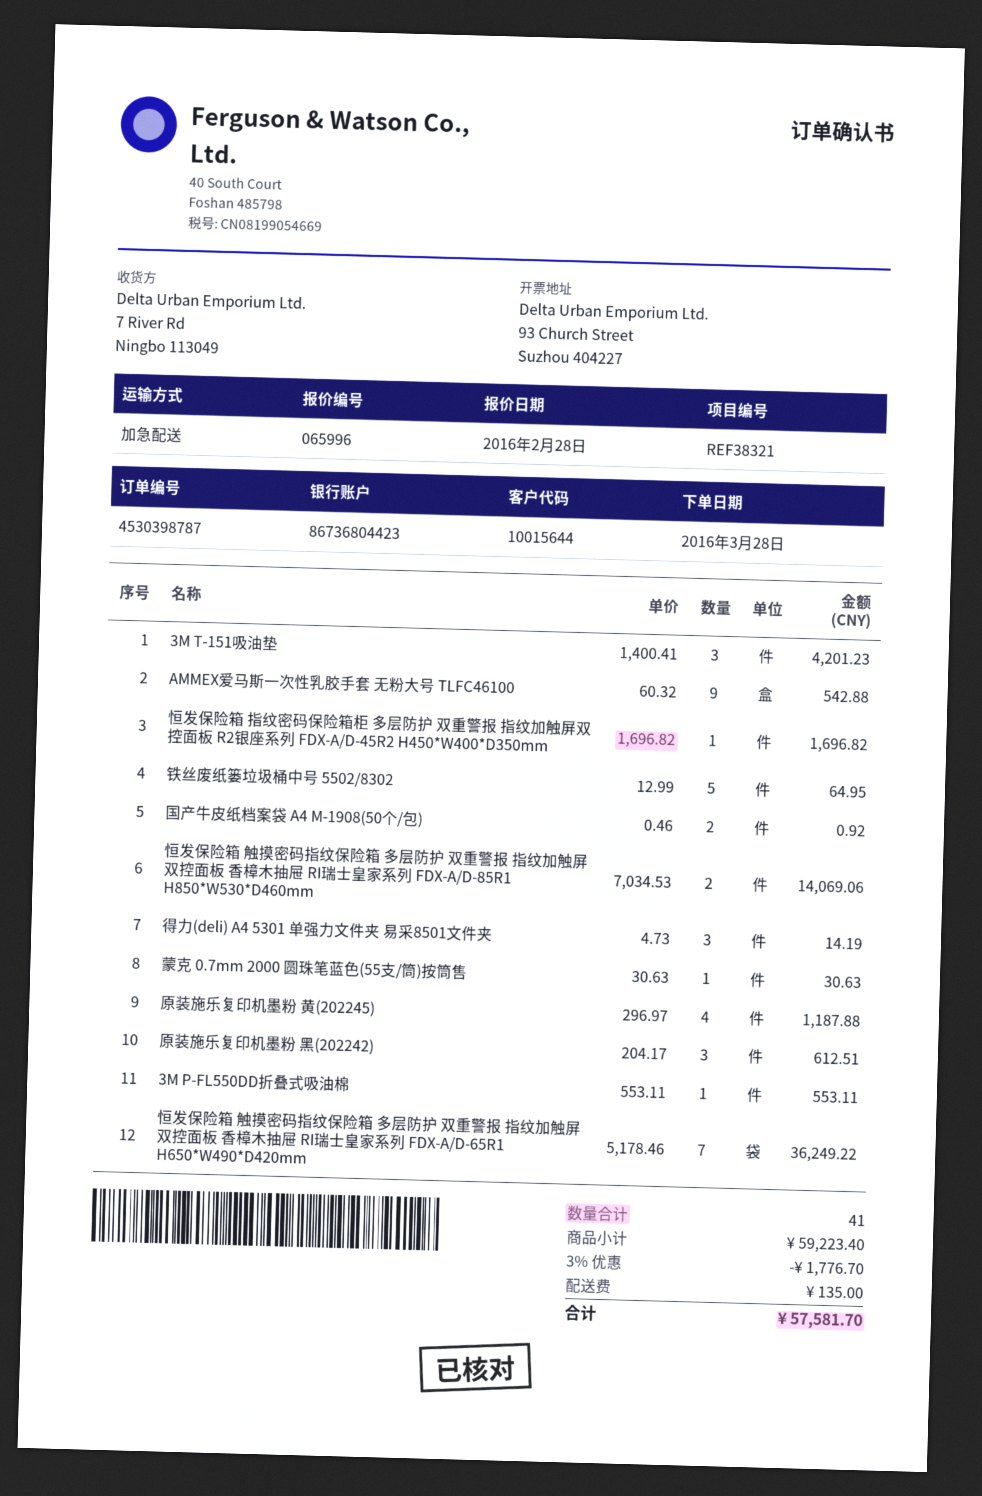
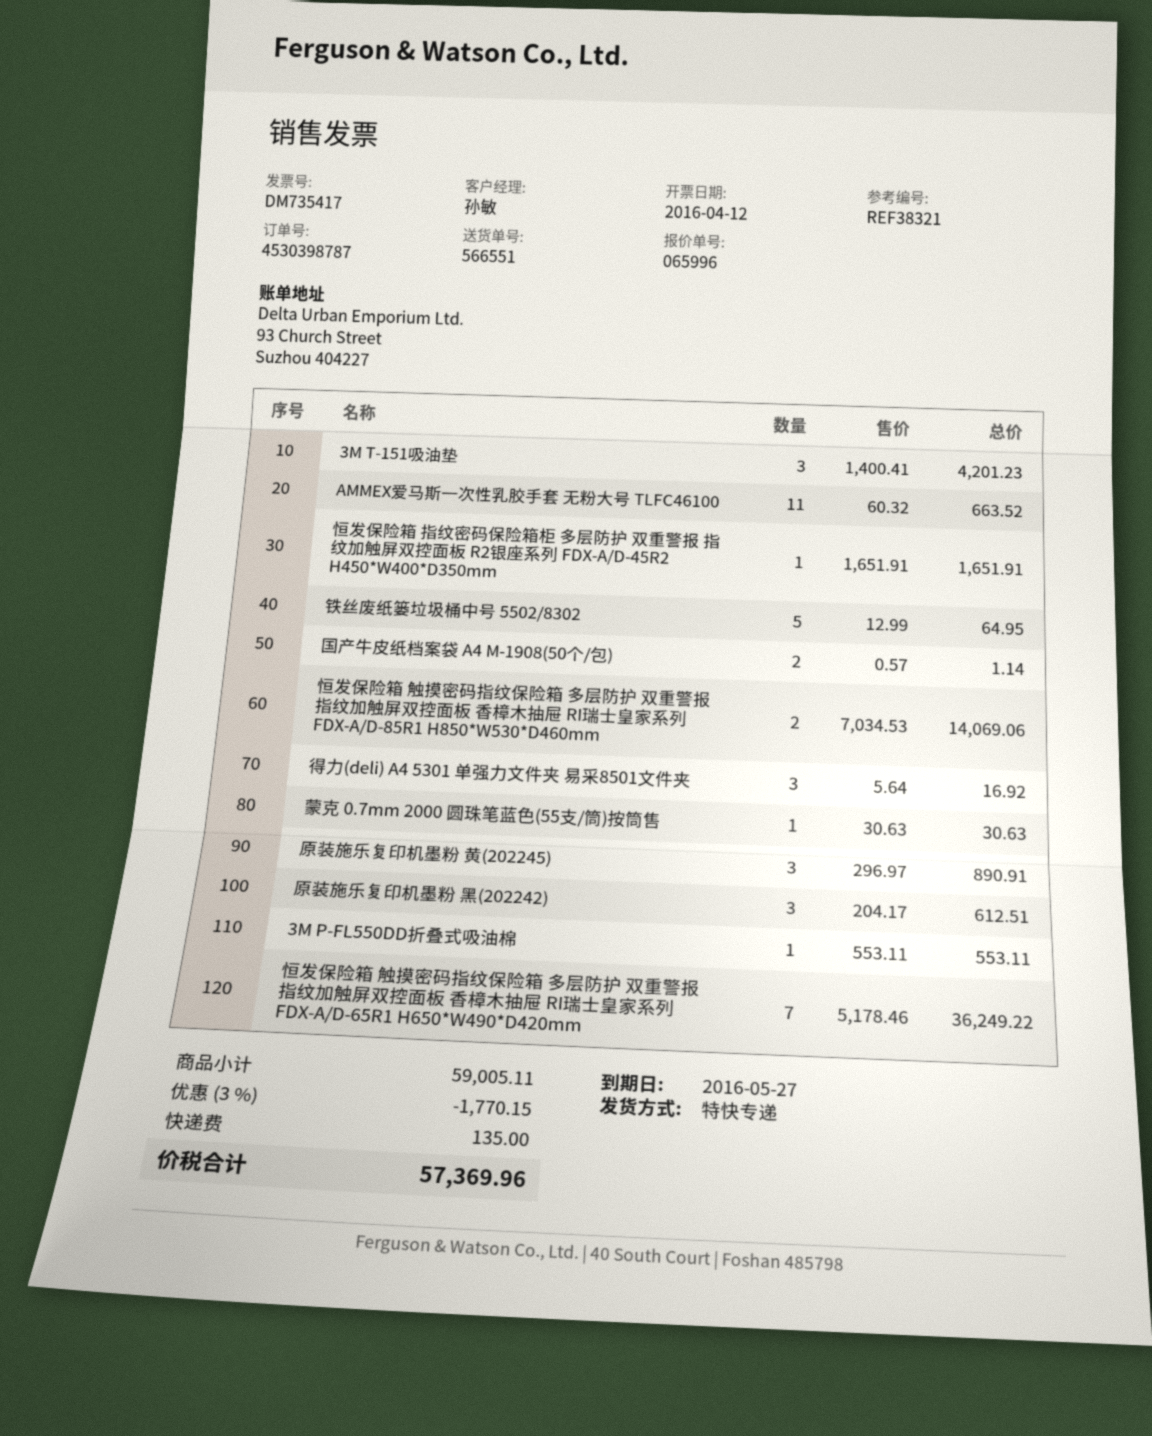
AMMEX爱马斯一次性乳胶手套 无粉大号 TLFC46100: 9 x 60.32 = 542.88 -> 11 x 60.32 = 663.52
恒发保险箱 指纹密码保险箱柜 多层防护 双重警报 指纹加触屏双控面板 R2银座系列 FDX-A/D-45R2 H450*W400*D350mm: 1 x 1696.82 = 1696.82 -> 1 x 1651.91 = 1651.91
国产牛皮纸档案袋 A4 M-1908(50个/包): 2 x 0.46 = 0.92 -> 2 x 0.57 = 1.14
得力(deli) A4 5301 单强力文件夹 易采8501文件夹: 3 x 4.73 = 14.19 -> 3 x 5.64 = 16.92
原装施乐复印机墨粉 黄(202245): 4 x 296.97 = 1187.88 -> 3 x 296.97 = 890.91
subtotal: 59223.40 -> 59005.11
discount: 3% = 1776.70 -> 3% = 1770.15
total: 57581.70 -> 57369.96

